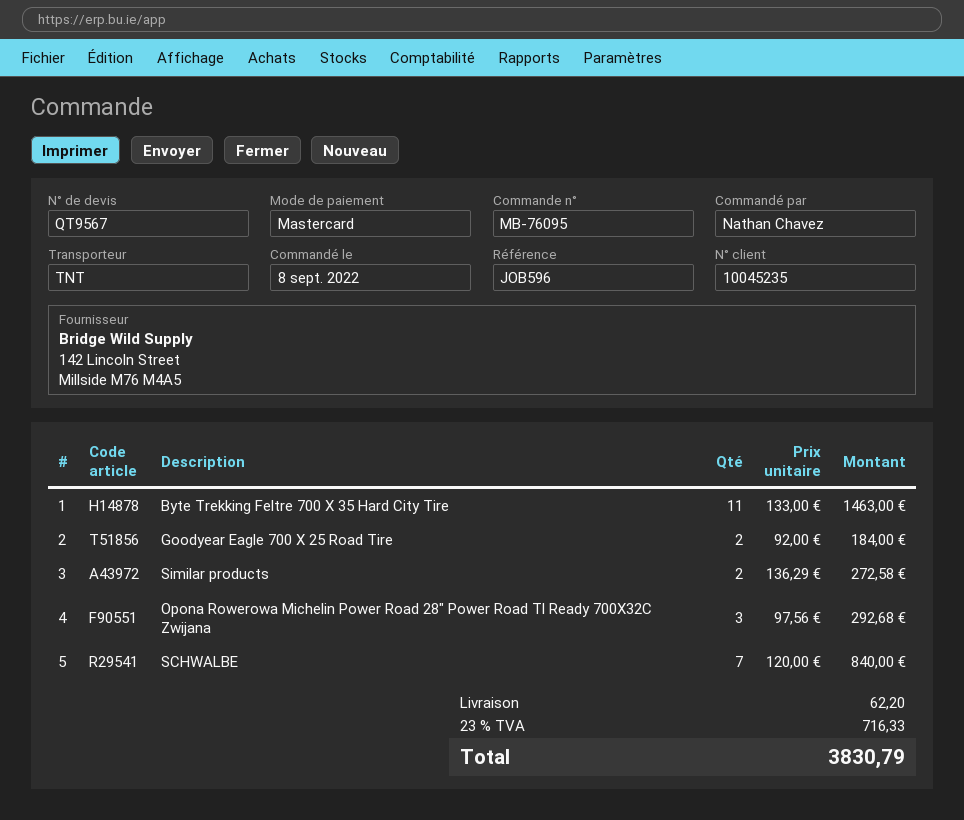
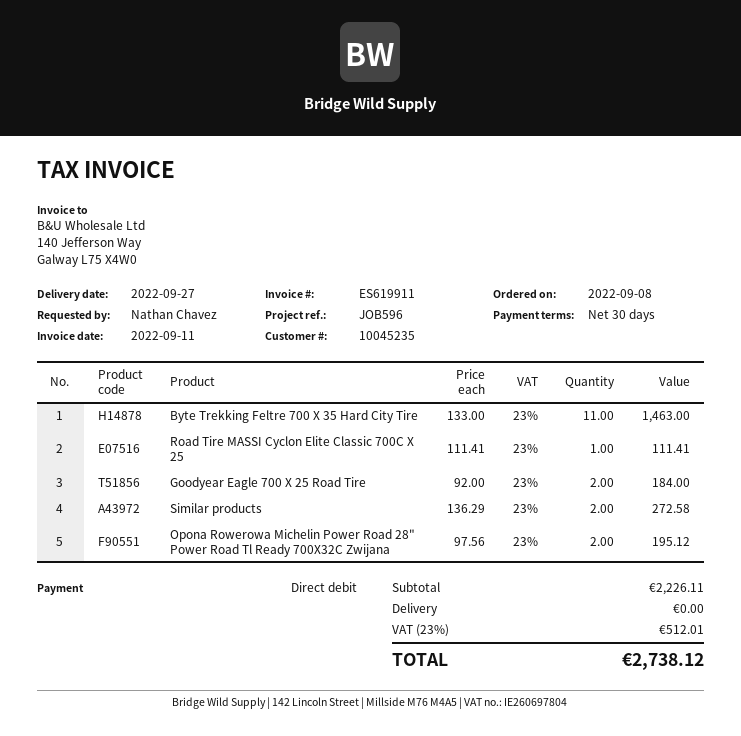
payment method: Mastercard -> direct debit
Opona Rowerowa Michelin Power Road 28" Power Road Tl Ready 700X32C Zwijana: 3 x 97.56 = 292.68 -> 2 x 97.56 = 195.12
SCHWALBE: 7 x 120.00 = 840.00 -> none
Road Tire MASSI Cyclon Elite Classic 700C X 25: none -> 1 x 111.41 = 111.41
shipping: 62.20 -> 0.00
tax: 23% = 716.33 -> 23% = 512.01
total: 3830.79 -> 2738.12

